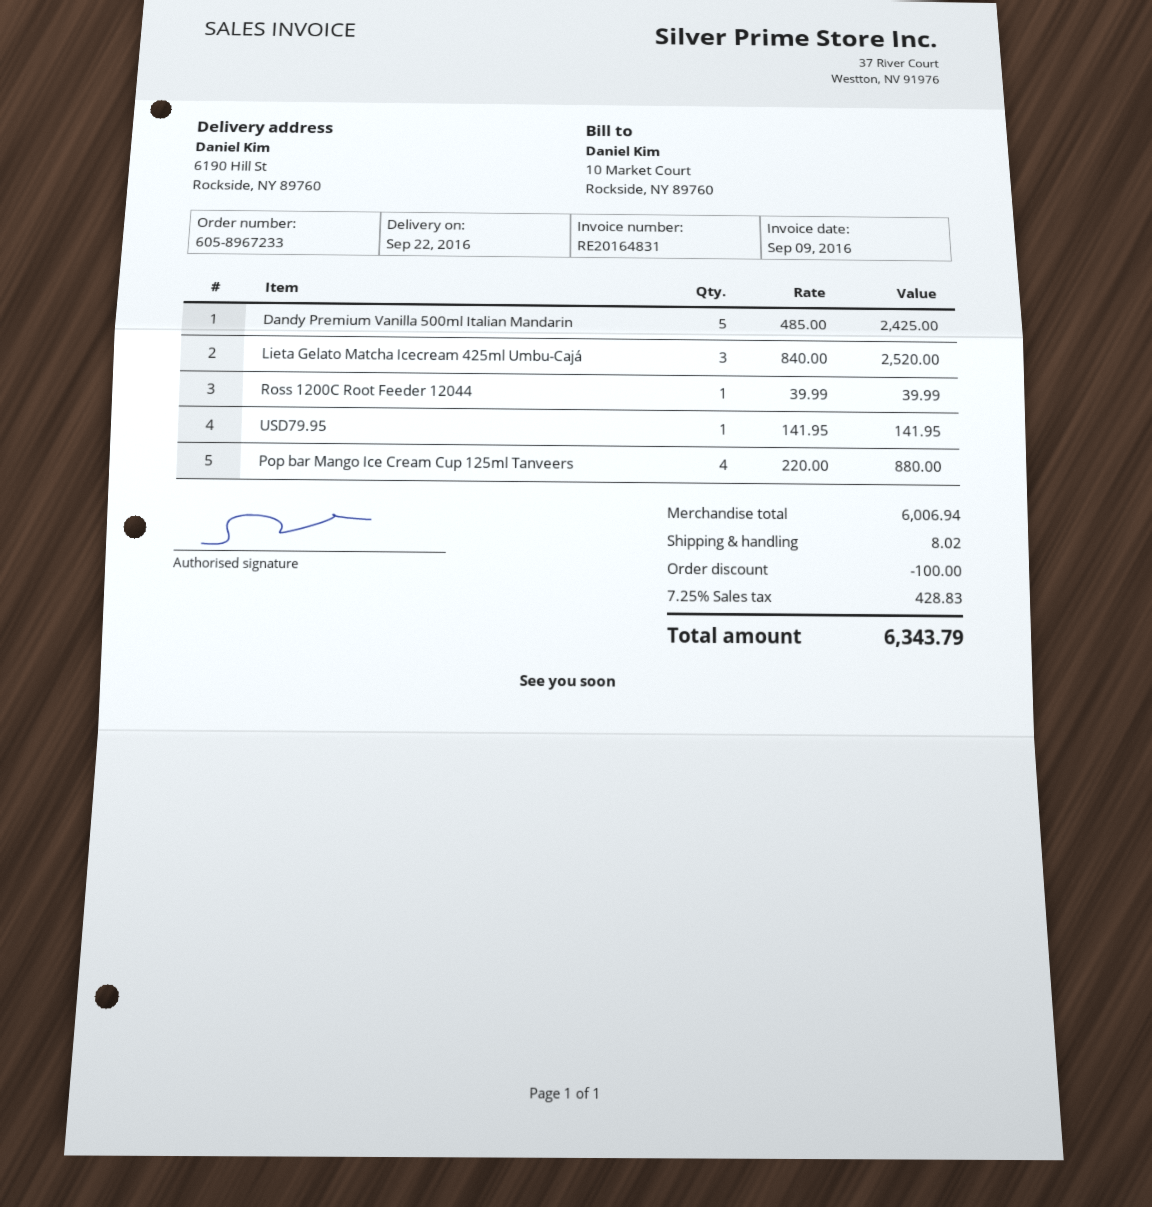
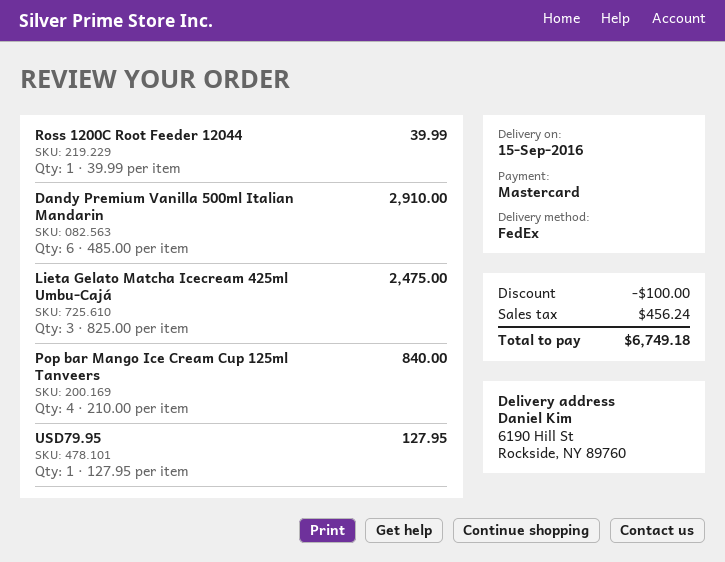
delivery date: 2016-09-22 -> 2016-09-15
Dandy Premium Vanilla 500ml Italian Mandarin: 5 x 485.00 = 2425.00 -> 6 x 485.00 = 2910.00
Lieta Gelato Matcha Icecream 425ml Umbu-Cajá: 3 x 840.00 = 2520.00 -> 3 x 825.00 = 2475.00
USD79.95: 1 x 141.95 = 141.95 -> 1 x 127.95 = 127.95
Pop bar Mango Ice Cream Cup 125ml Tanveers: 4 x 220.00 = 880.00 -> 4 x 210.00 = 840.00
shipping: 8.02 -> none
tax: 428.83 -> 456.24
total: 6343.79 -> 6749.18

